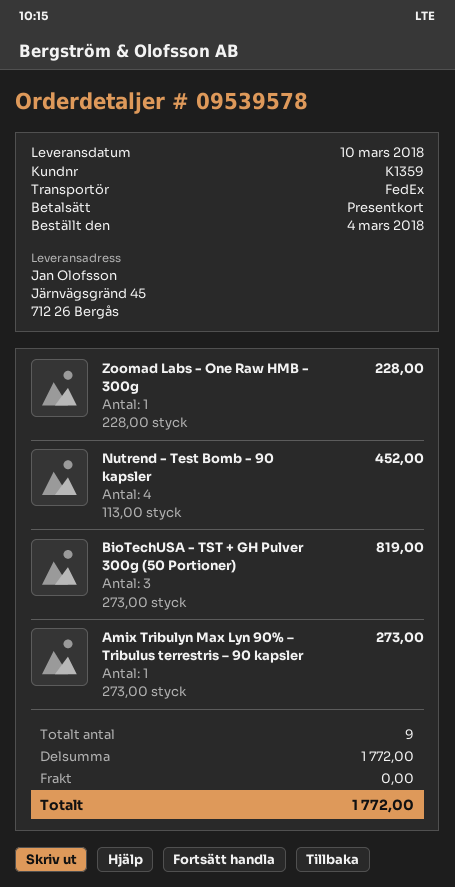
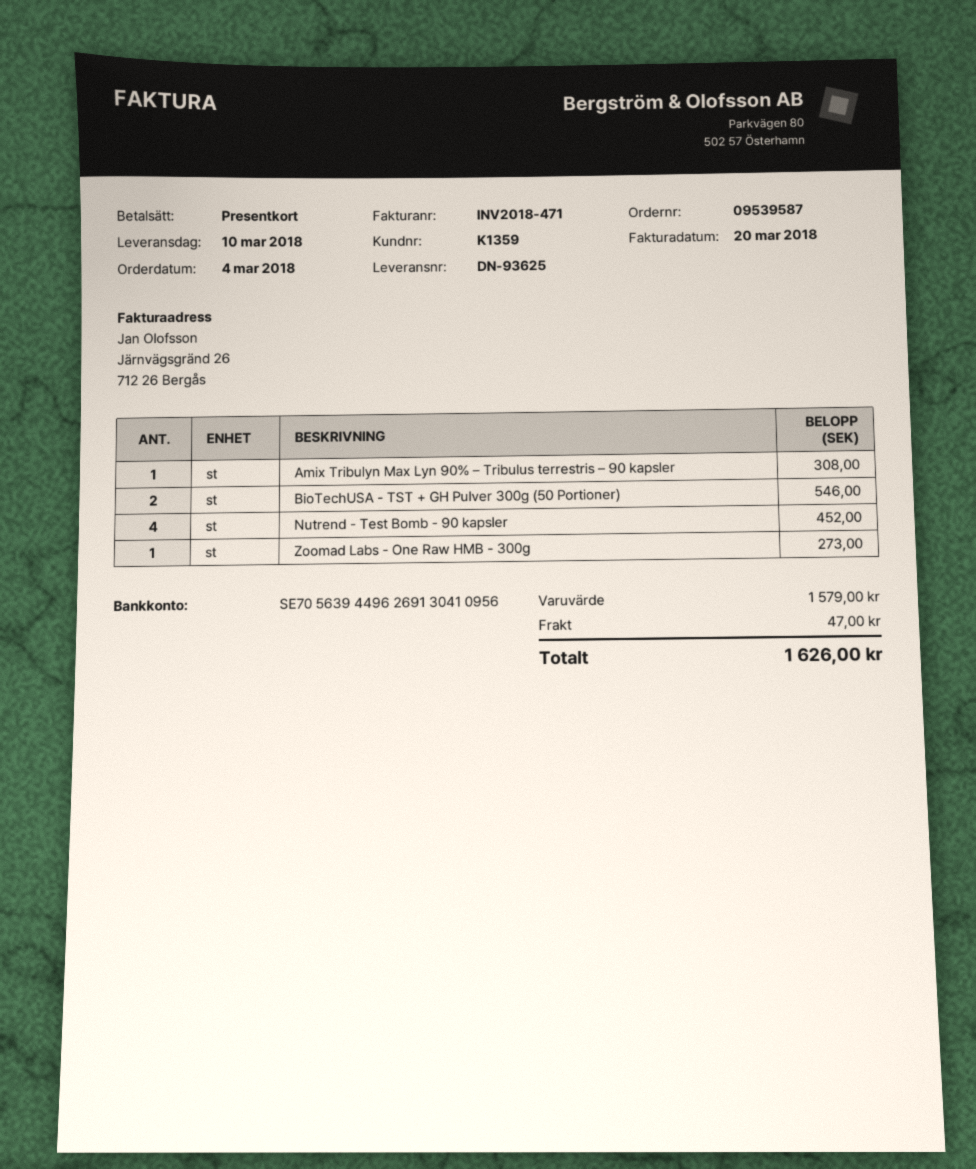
order number: 09539578 -> 09539587
Zoomad Labs - One Raw HMB - 300g: 1 for 228.00 -> 1 for 273.00
BioTechUSA - TST + GH Pulver 300g (50 Portioner): 3 for 819.00 -> 2 for 546.00
Amix Tribulyn Max Lyn 90% – Tribulus terrestris – 90 kapsler: 1 for 273.00 -> 1 for 308.00
subtotal: 1772.00 -> 1579.00
shipping: 0.00 -> 47.00
total: 1772.00 -> 1626.00

